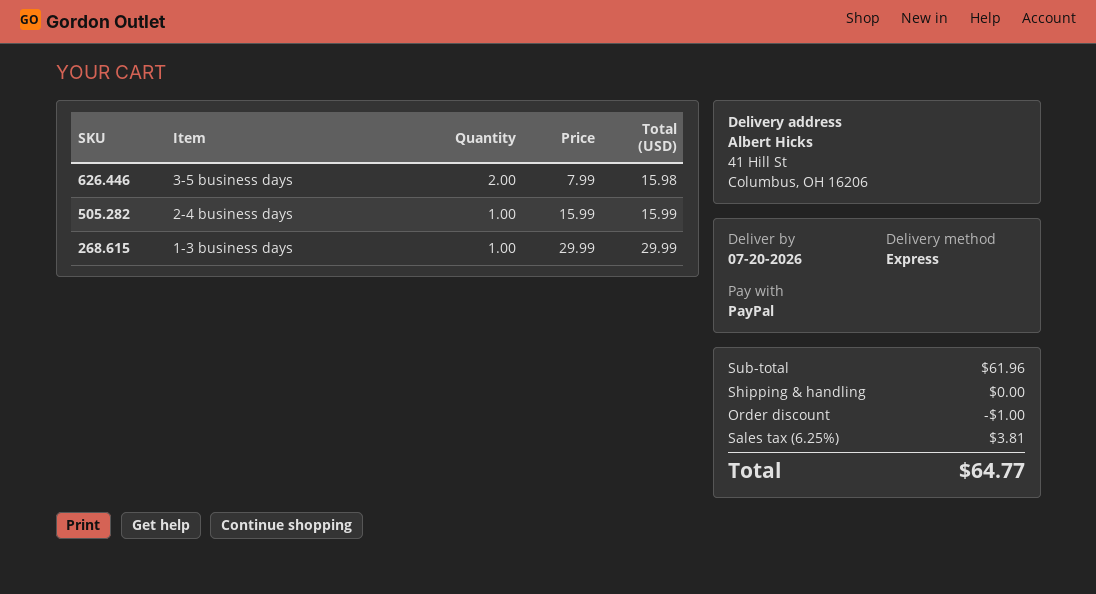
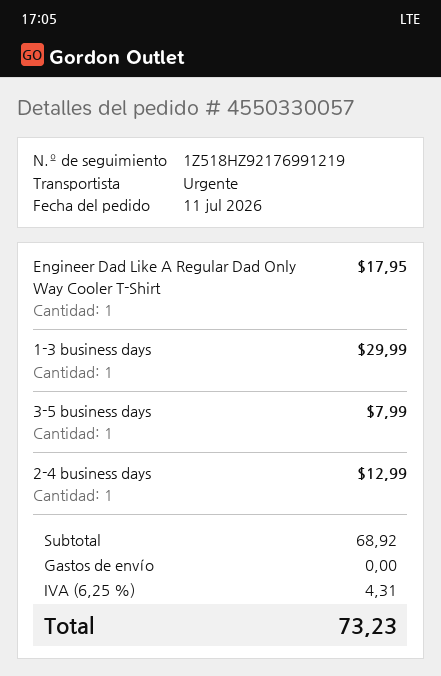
3-5 business days: 2 for 15.98 -> 1 for 7.99
2-4 business days: 1 for 15.99 -> 1 for 12.99
Engineer Dad Like A Regular Dad Only Way Cooler T-Shirt: none -> 1 for 17.95
subtotal: 61.96 -> 68.92
discount: 1.00 -> none
tax: 6.25% = 3.81 -> 6.25% = 4.31
total: 64.77 -> 73.23

